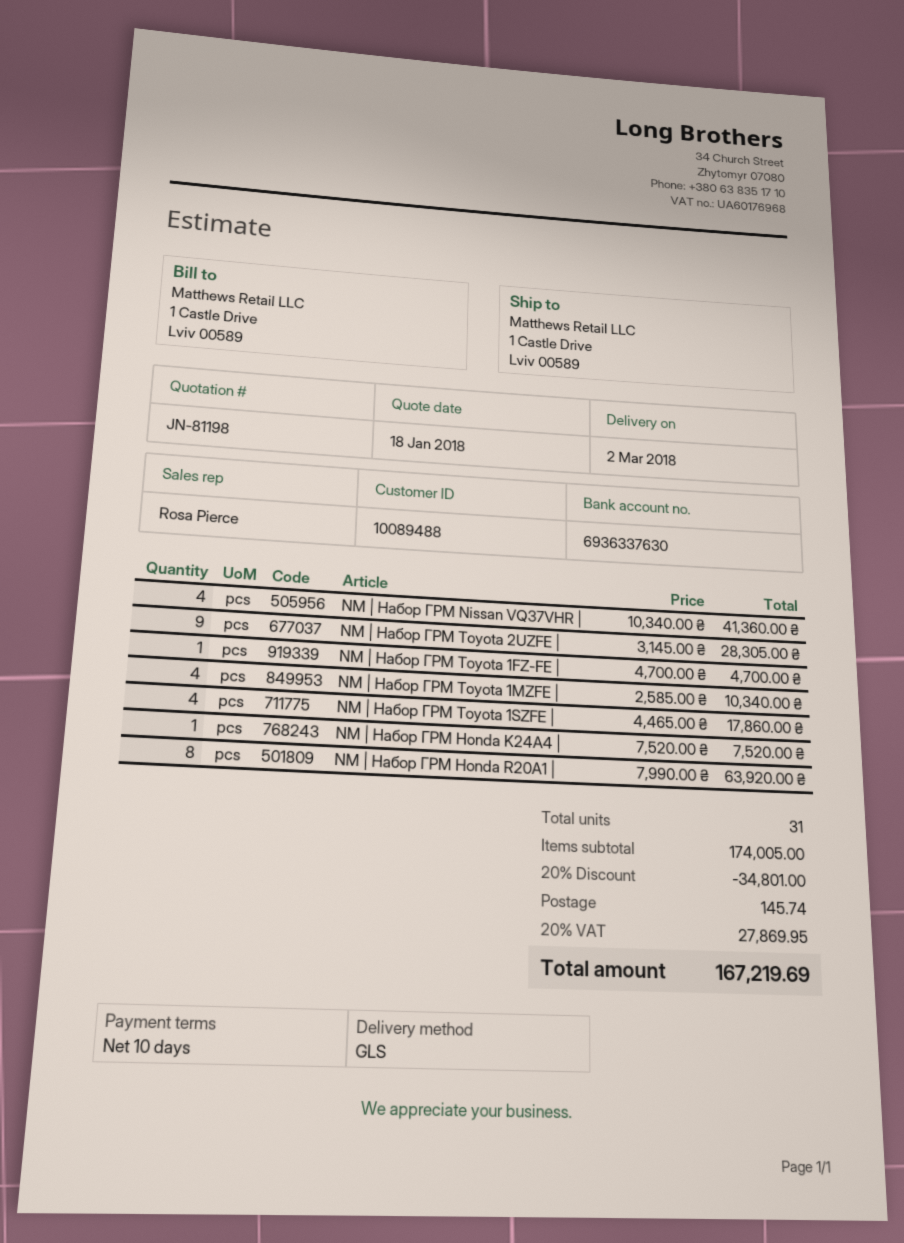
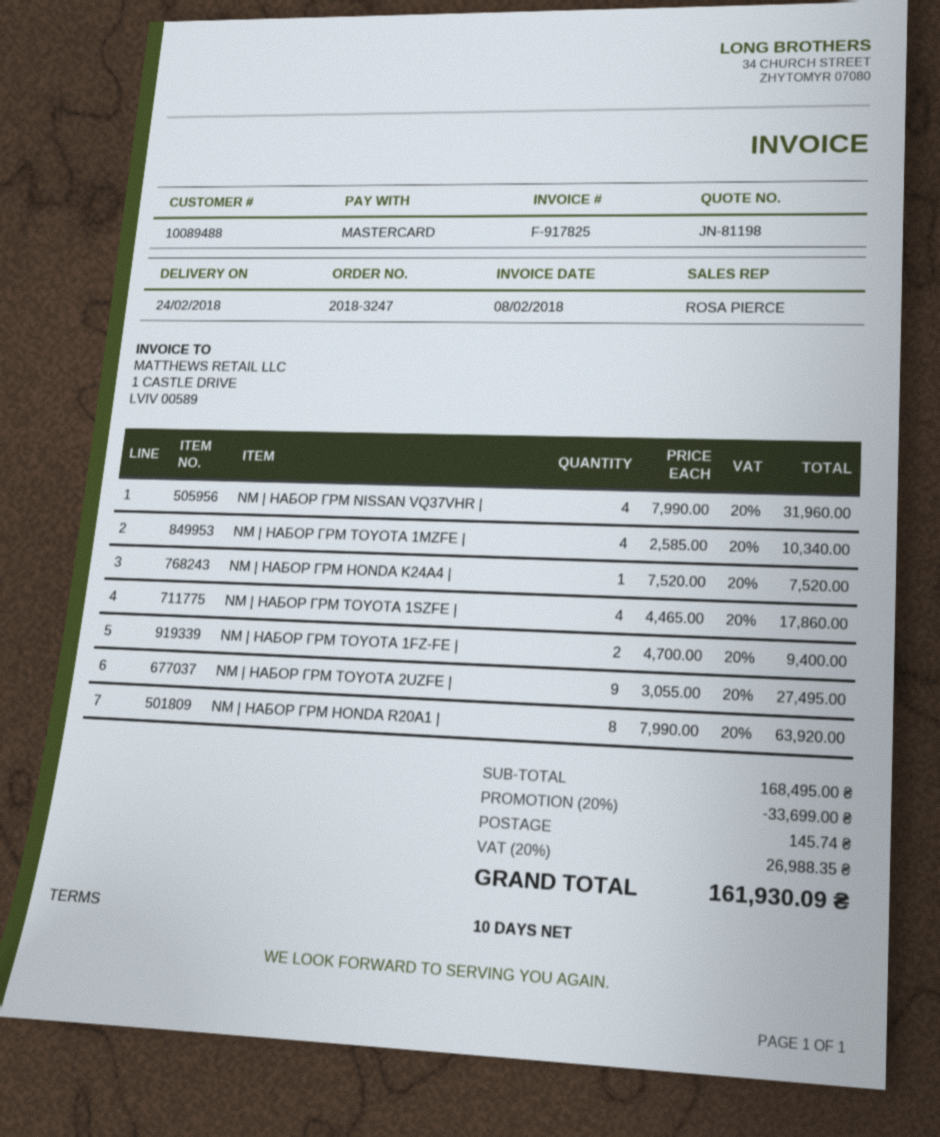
delivery date: 2018-03-02 -> 2018-02-24
NM | Набор ГРМ Nissan VQ37VHR |: 4 x 10340.00 = 41360.00 -> 4 x 7990.00 = 31960.00
NM | Набор ГРМ Toyota 2UZFE |: 9 x 3145.00 = 28305.00 -> 9 x 3055.00 = 27495.00
NM | Набор ГРМ Toyota 1FZ-FE |: 1 x 4700.00 = 4700.00 -> 2 x 4700.00 = 9400.00
subtotal: 174005.00 -> 168495.00
discount: 20% = 34801.00 -> 20% = 33699.00
tax: 20% = 27869.95 -> 20% = 26988.35
total: 167219.69 -> 161930.09

